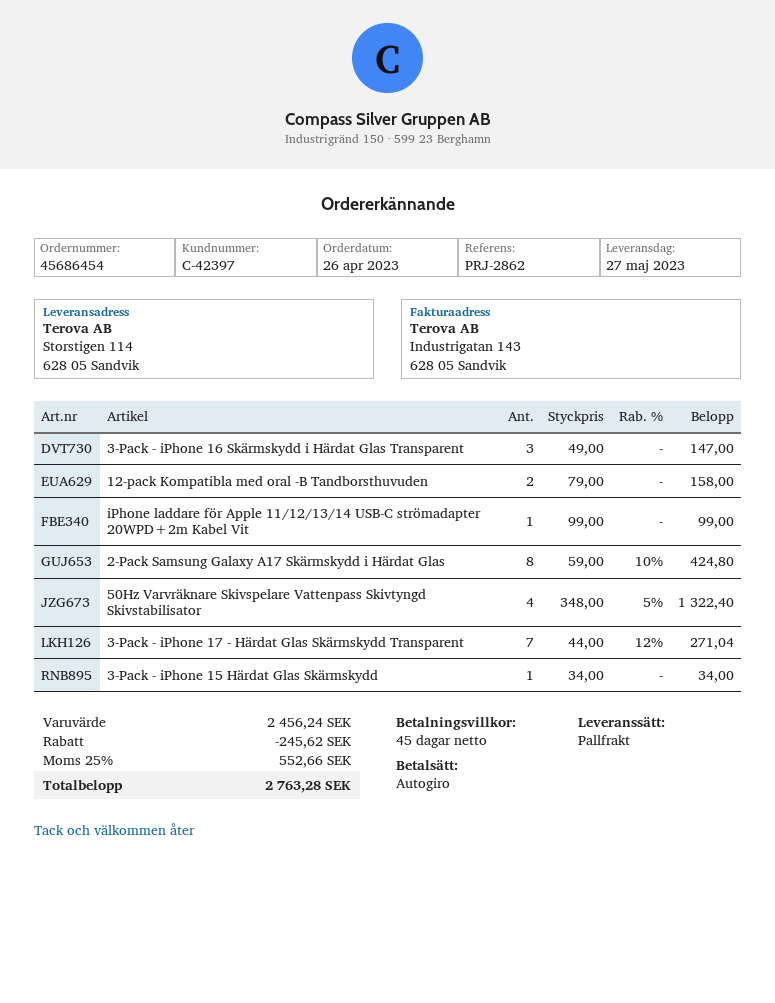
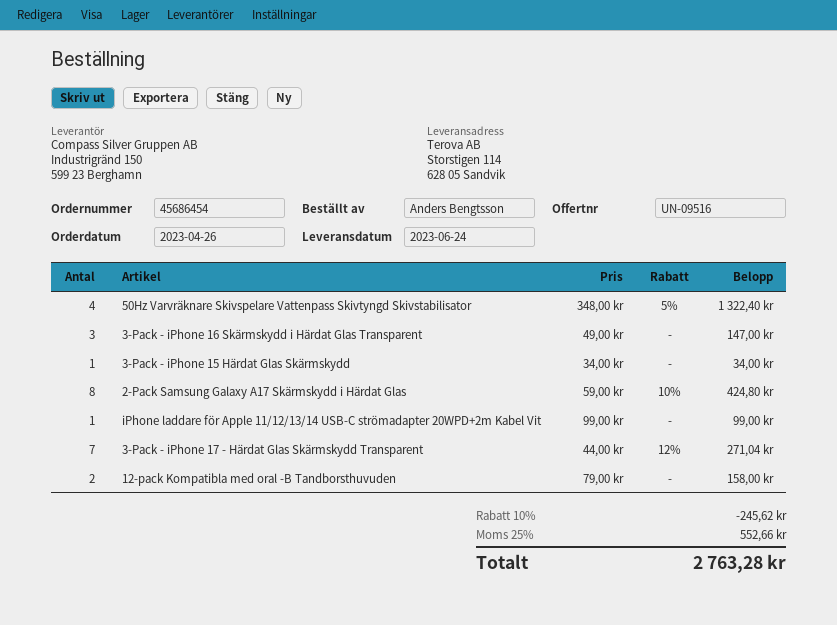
delivery date: 2023-05-27 -> 2023-06-24

